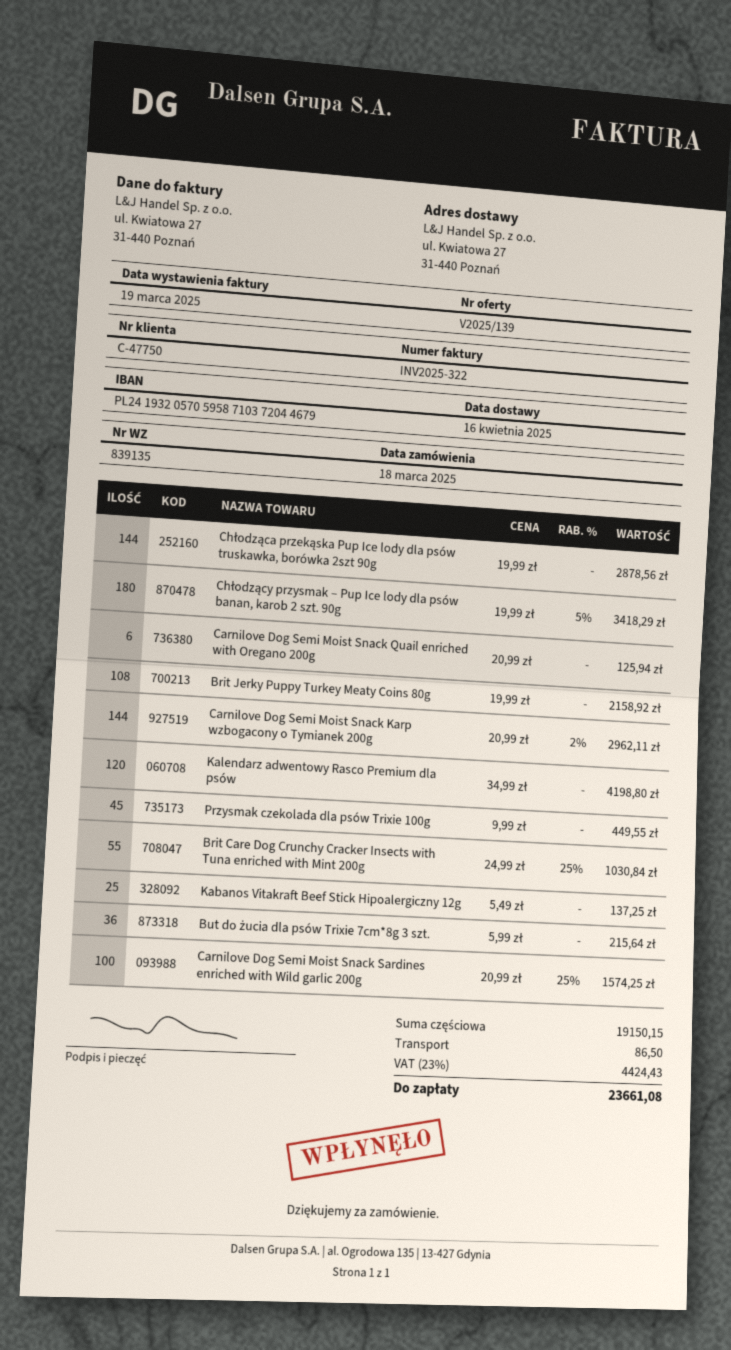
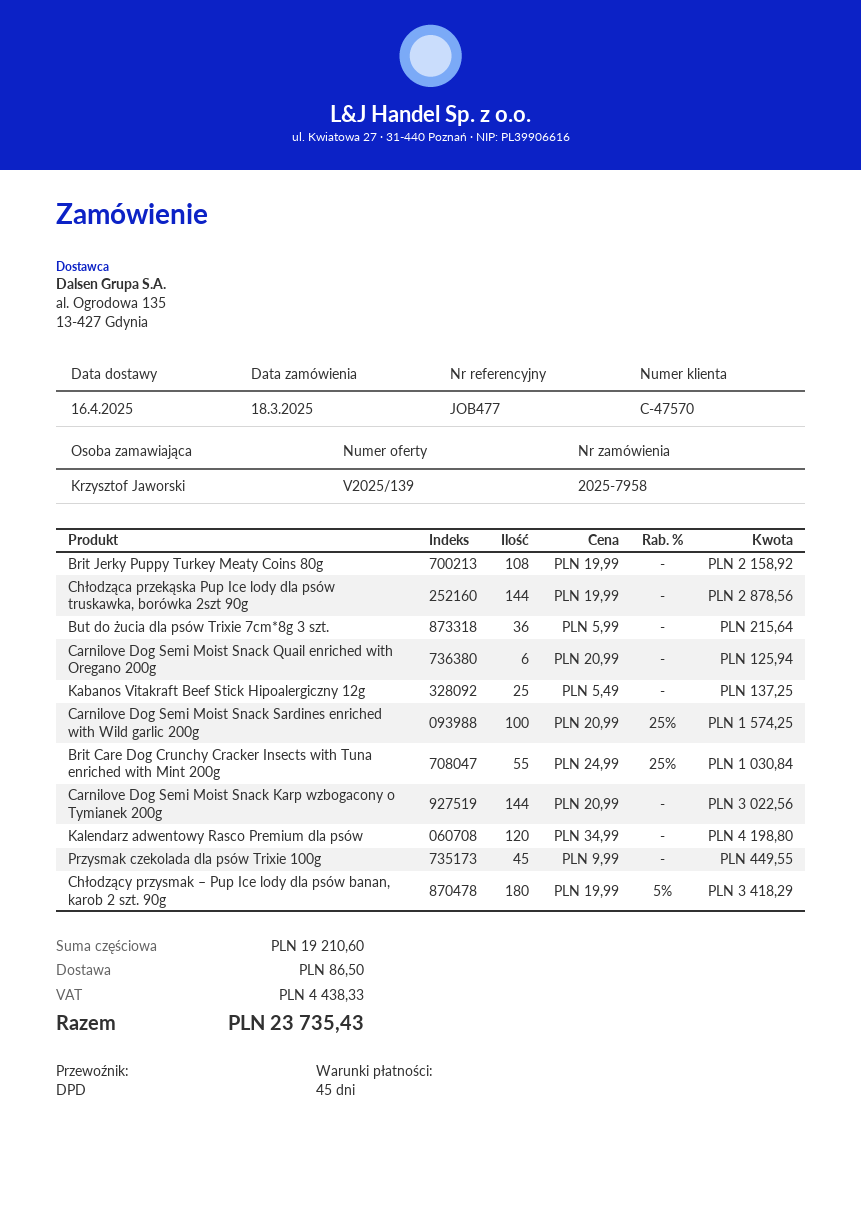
customer number: C-47750 -> C-47570
Carnilove Dog Semi Moist Snack Karp wzbogacony o Tymianek 200g: 144 x 20.99 - 2% = 2962.11 -> 144 x 20.99 = 3022.56
subtotal: 19150.15 -> 19210.60
tax: 4424.43 -> 4438.33
total: 23661.08 -> 23735.43

